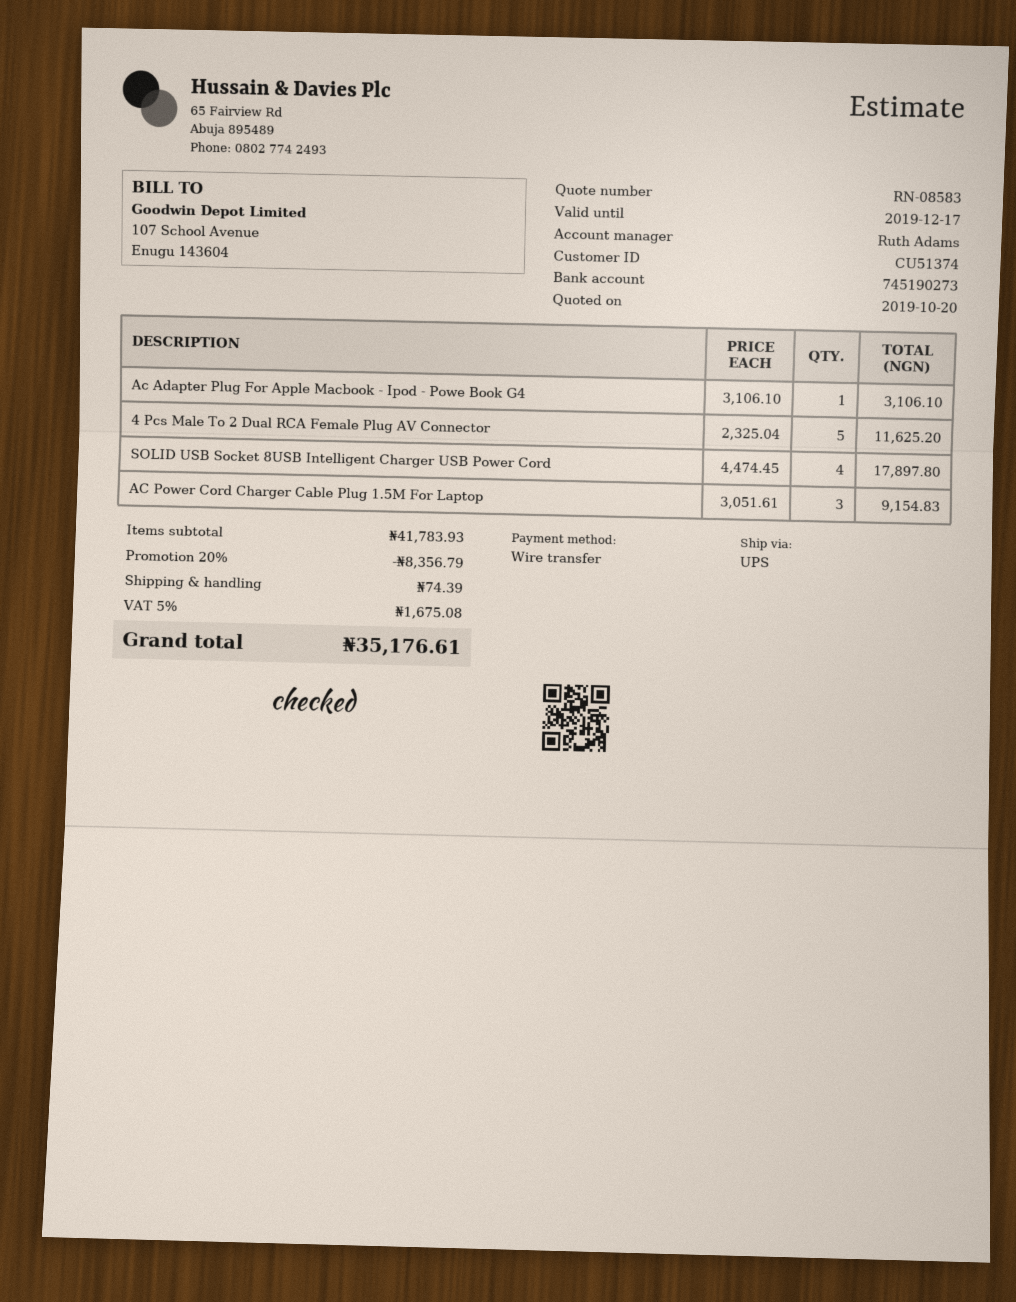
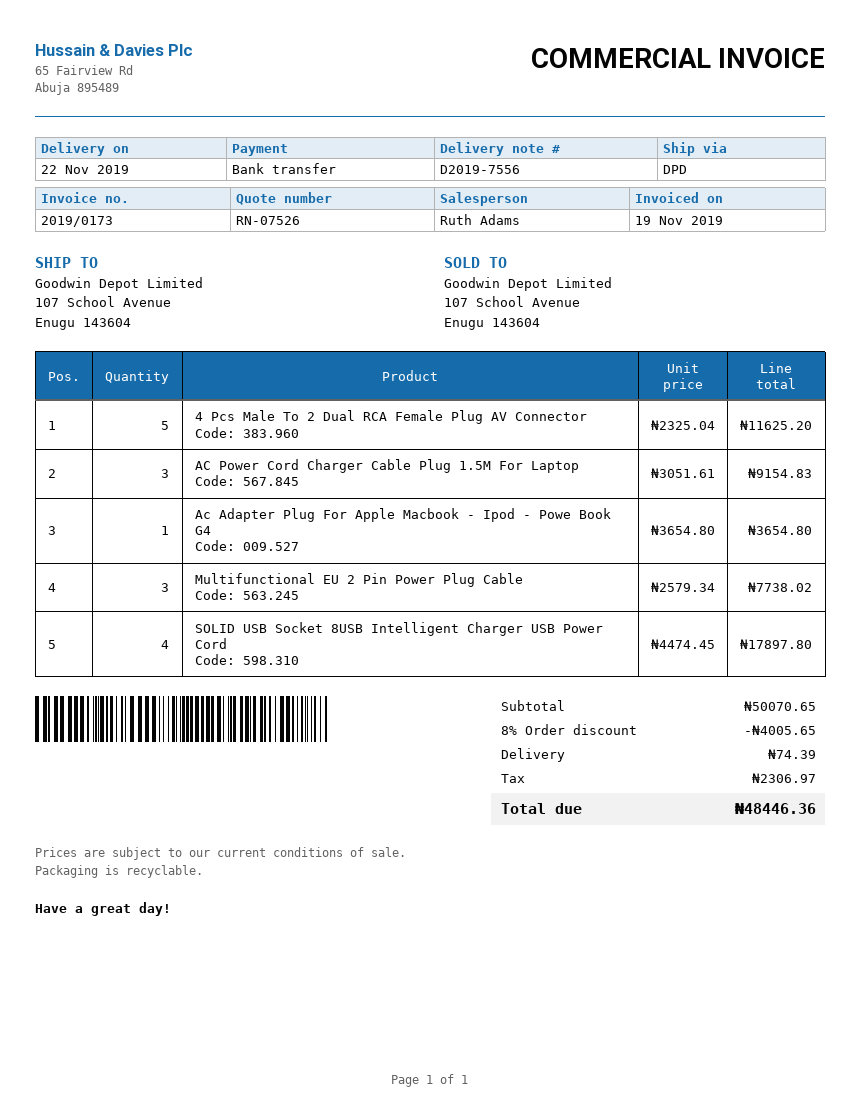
quote number: RN-08583 -> RN-07526
shipping method: UPS -> DPD
Ac Adapter Plug For Apple Macbook - Ipod - Powe Book G4: 1 x 3106.10 = 3106.10 -> 1 x 3654.80 = 3654.80
Multifunctional EU 2 Pin Power Plug Cable: none -> 3 x 2579.34 = 7738.02
subtotal: 41783.93 -> 50070.65
discount: 20% = 8356.79 -> 8% = 4005.65
tax: 1675.08 -> 2306.97
total: 35176.61 -> 48446.36

